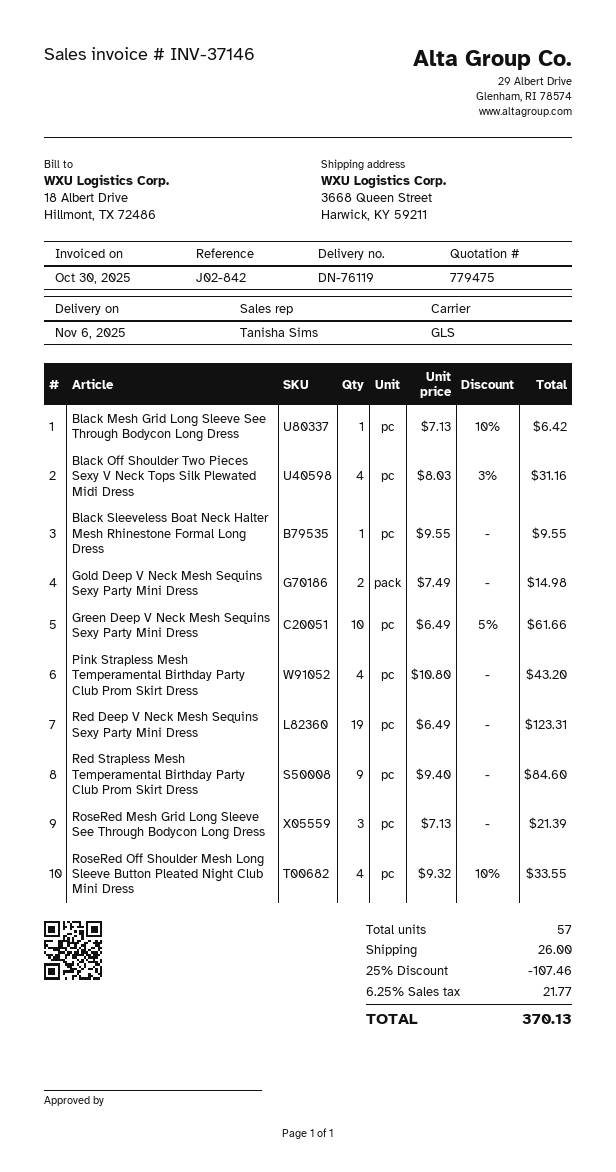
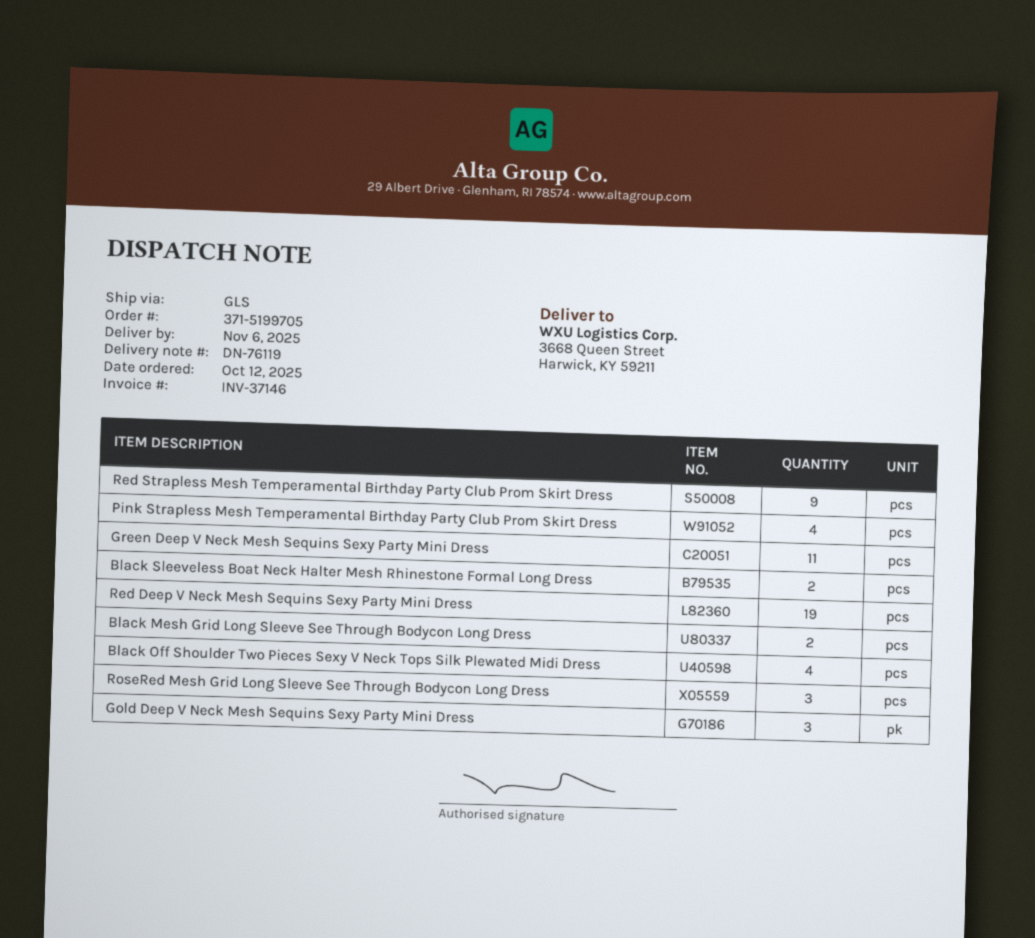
Black Mesh Grid Long Sleeve See Through Bodycon Long Dress: 1 -> 2
Black Sleeveless Boat Neck Halter Mesh Rhinestone Formal Long Dress: 1 -> 2
Gold Deep V Neck Mesh Sequins Sexy Party Mini Dress: 2 -> 3
Green Deep V Neck Mesh Sequins Sexy Party Mini Dress: 10 -> 11
RoseRed Off Shoulder Mesh Long Sleeve Button Pleated Night Club Mini Dress: 4 -> none

